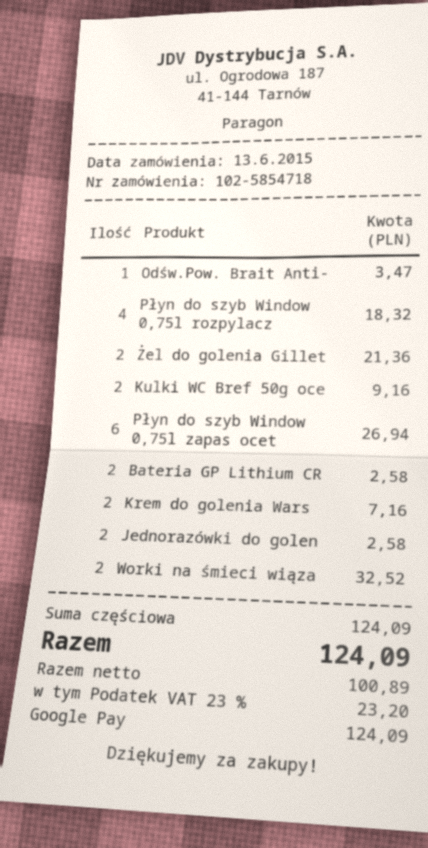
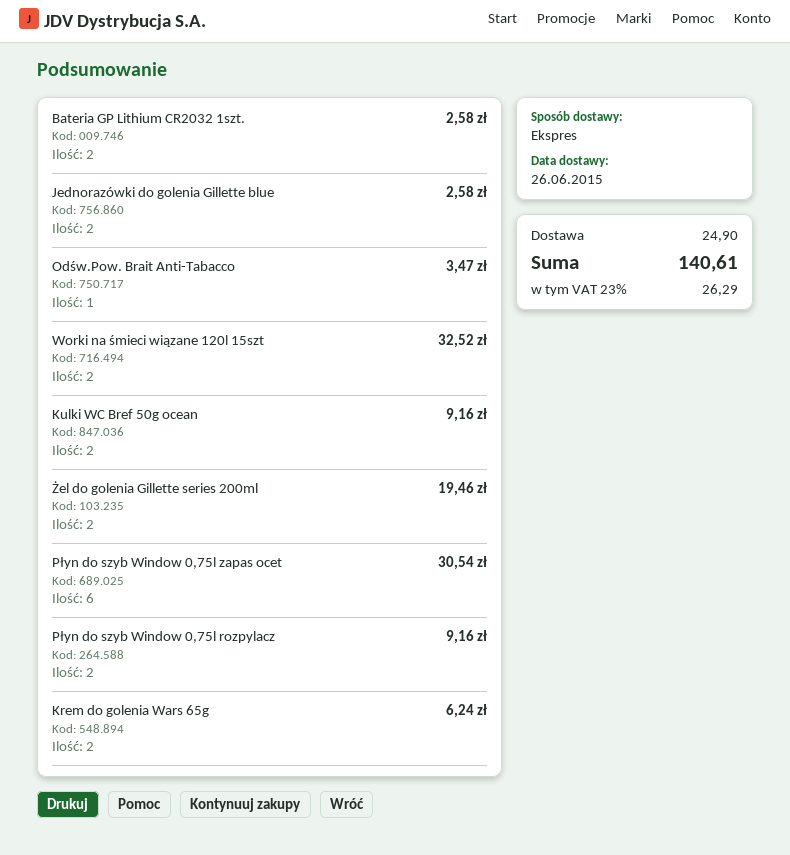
Płyn do szyb Window 0,75l rozpylacz: 4 for 18.32 -> 2 for 9.16
Żel do golenia Gillet: 2 for 21.36 -> 2 for 19.46
Płyn do szyb Window 0,75l zapas ocet: 6 for 26.94 -> 6 for 30.54
Krem do golenia Wars: 2 for 7.16 -> 2 for 6.24
shipping: none -> 24.90
tax: 23% = 23.20 -> 23% = 26.29
total: 124.09 -> 140.61

